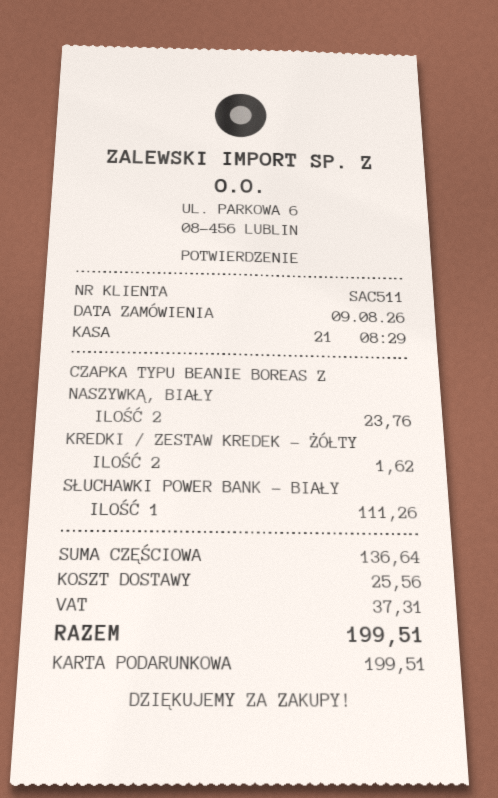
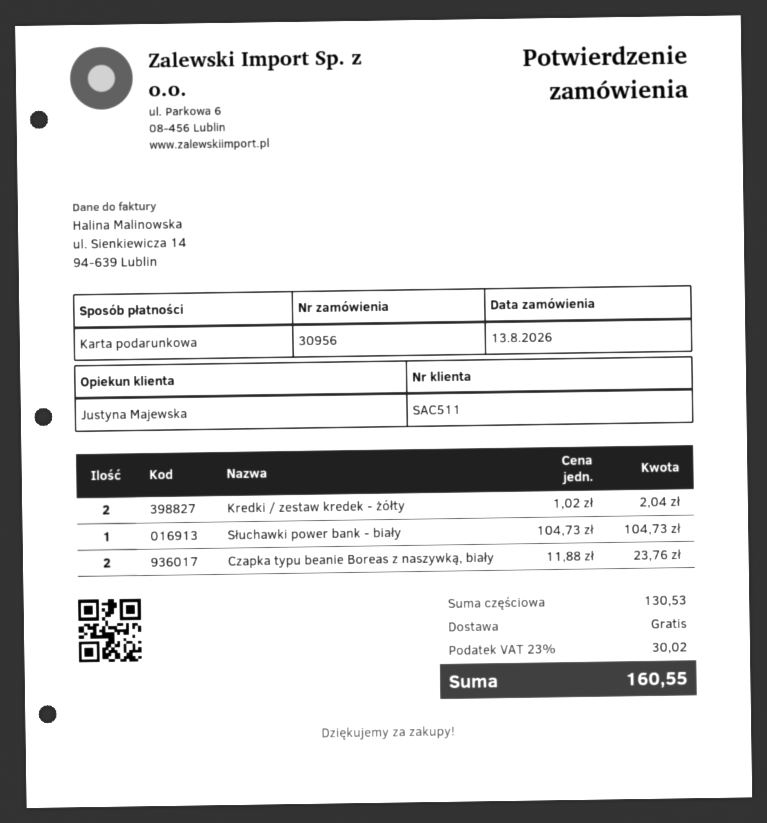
order date: 2026-08-09 -> 2026-08-13
KREDKI / ZESTAW KREDEK - ŻÓŁTY: 2 for 1.62 -> 2 for 2.04
SŁUCHAWKI POWER BANK - BIAŁY: 1 for 111.26 -> 1 for 104.73
subtotal: 136.64 -> 130.53
shipping: 25.56 -> 0.00
tax: 37.31 -> 30.02
total: 199.51 -> 160.55

